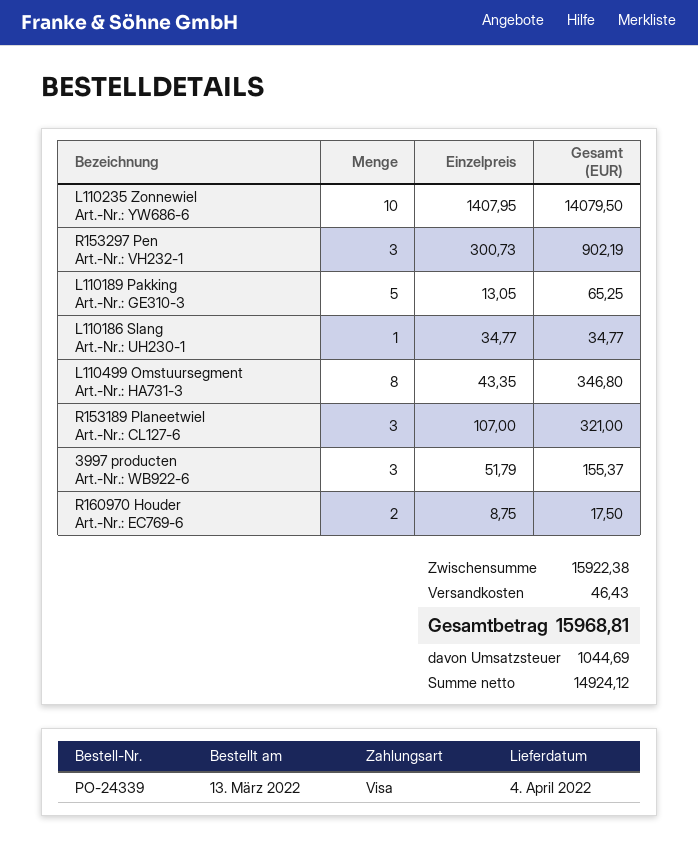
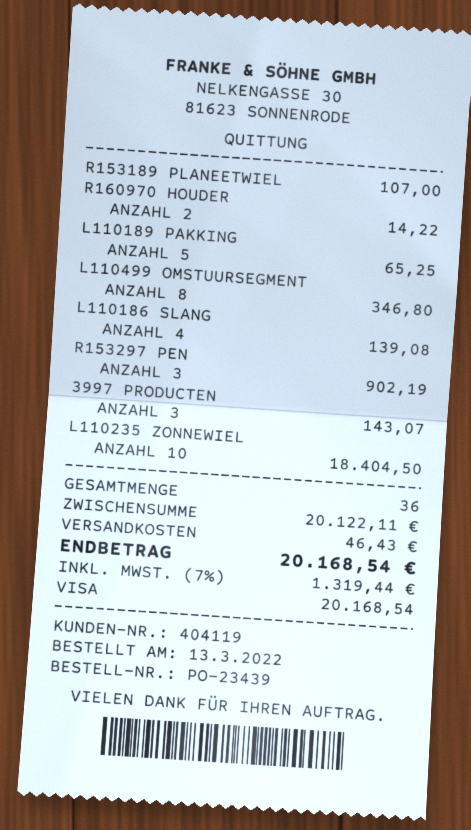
order number: PO-24339 -> PO-23439
L110235 Zonnewiel: 10 for 14079.50 -> 10 for 18404.50
L110186 Slang: 1 for 34.77 -> 4 for 139.08
R153189 Planeetwiel: 3 for 321.00 -> 1 for 107.00
3997 producten: 3 for 155.37 -> 3 for 143.07
R160970 Houder: 2 for 17.50 -> 2 for 14.22
subtotal: 15922.38 -> 20122.11
tax: 1044.69 -> 1319.44
total: 15968.81 -> 20168.54

